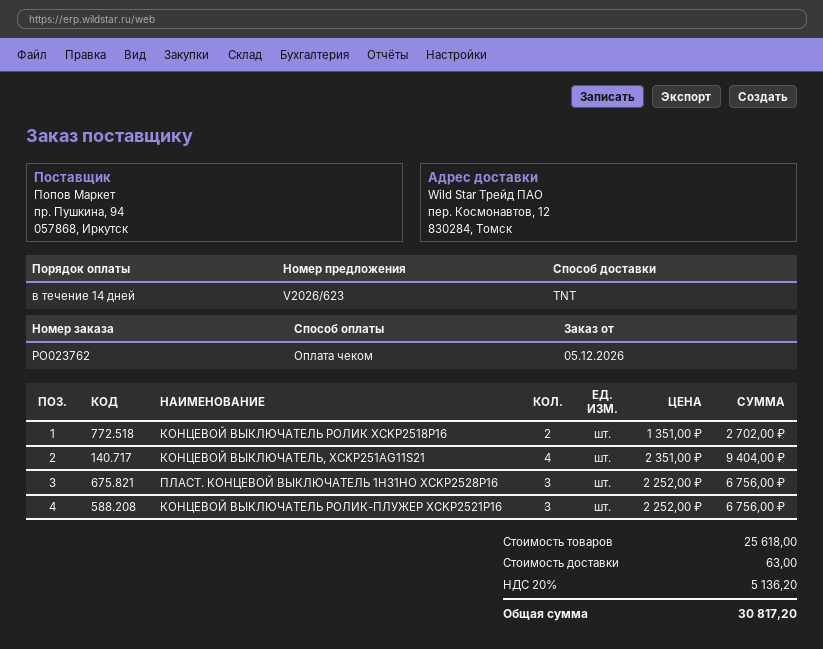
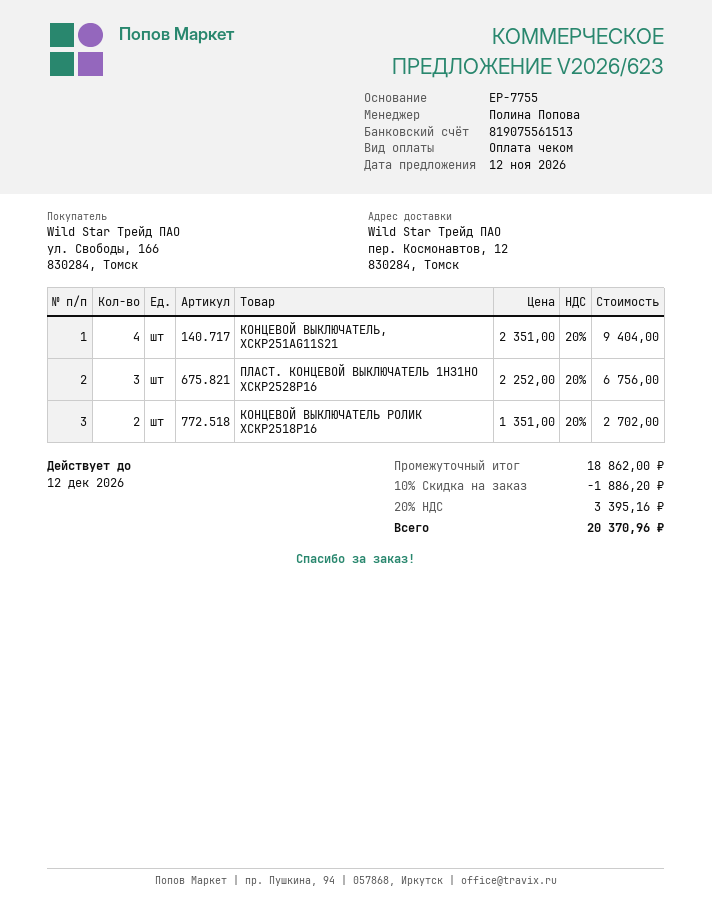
КОНЦЕВОЙ ВЫКЛЮЧАТЕЛЬ РОЛИК-ПЛУЖЕР XCKP2521P16: 3 x 2252.00 = 6756.00 -> none
subtotal: 25618.00 -> 18862.00
discount: none -> 10% = 1886.20
shipping: 63.00 -> none
tax: 20% = 5136.20 -> 20% = 3395.16
total: 30817.20 -> 20370.96

